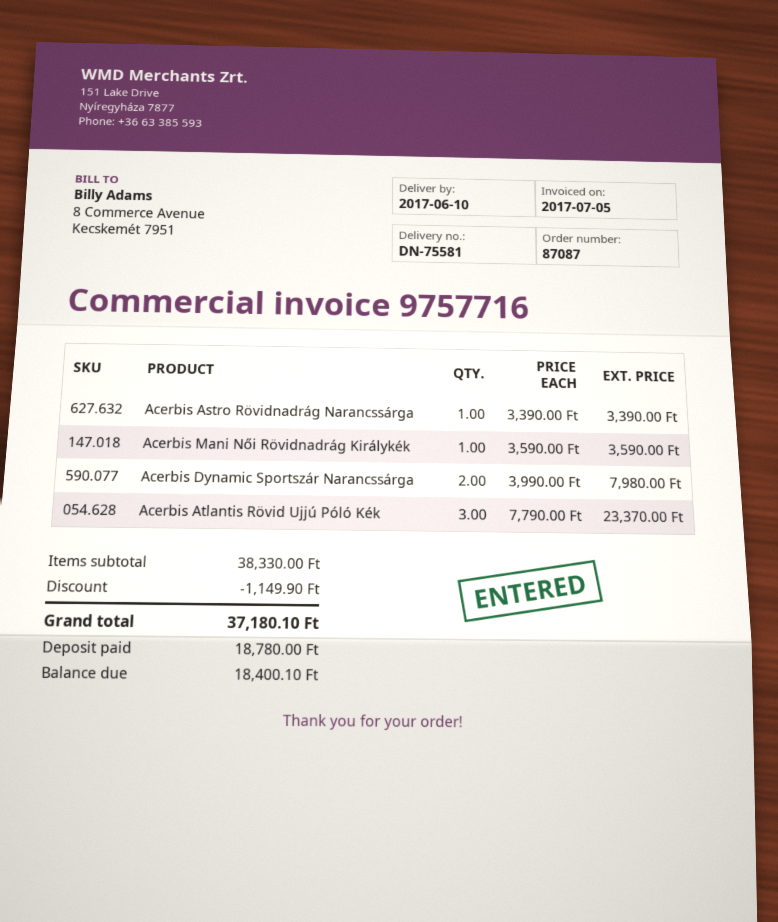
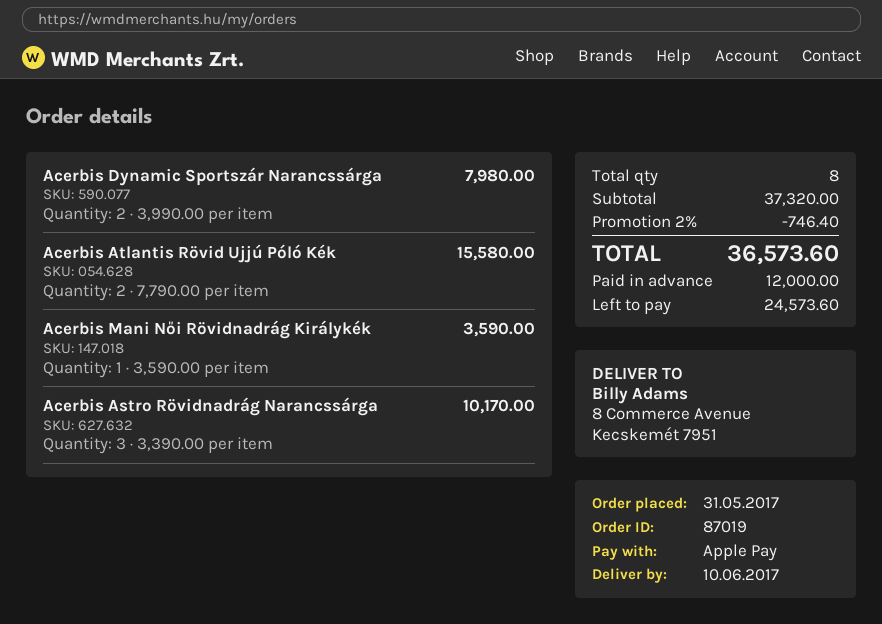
order number: 87087 -> 87019
Acerbis Astro Rövidnadrág Narancssárga: 1 x 3390.00 = 3390.00 -> 3 x 3390.00 = 10170.00
Acerbis Atlantis Rövid Ujjú Póló Kék: 3 x 7790.00 = 23370.00 -> 2 x 7790.00 = 15580.00
subtotal: 38330.00 -> 37320.00
discount: 1149.90 -> 746.40
total: 37180.10 -> 36573.60
deposit: 18780.00 -> 12000.00
balance: 18400.10 -> 24573.60

